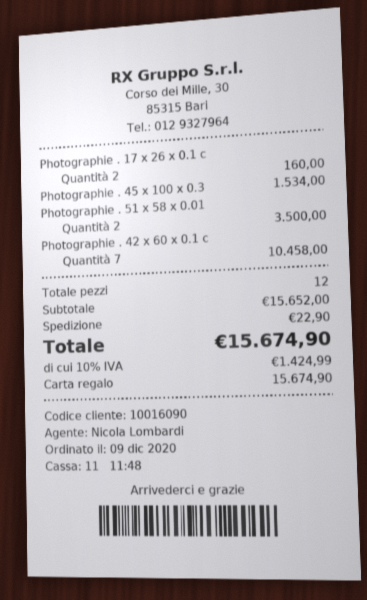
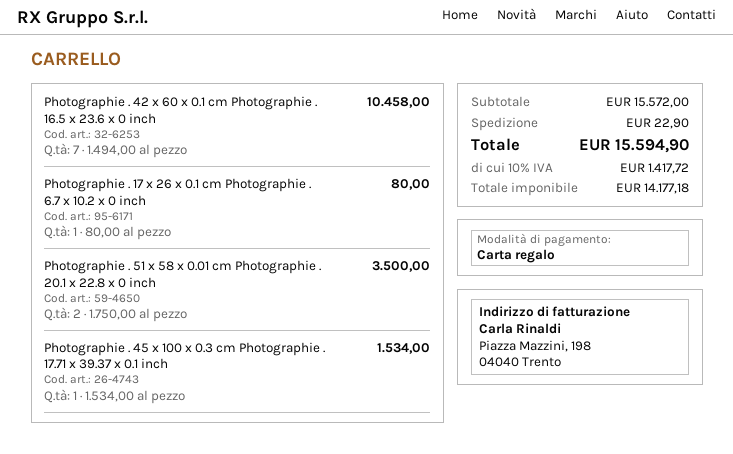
Photographie . 17 x 26 x 0.1 c: 2 for 160.00 -> 1 for 80.00
subtotal: 15652.00 -> 15572.00
tax: 10% = 1424.99 -> 10% = 1417.72
total: 15674.90 -> 15594.90

